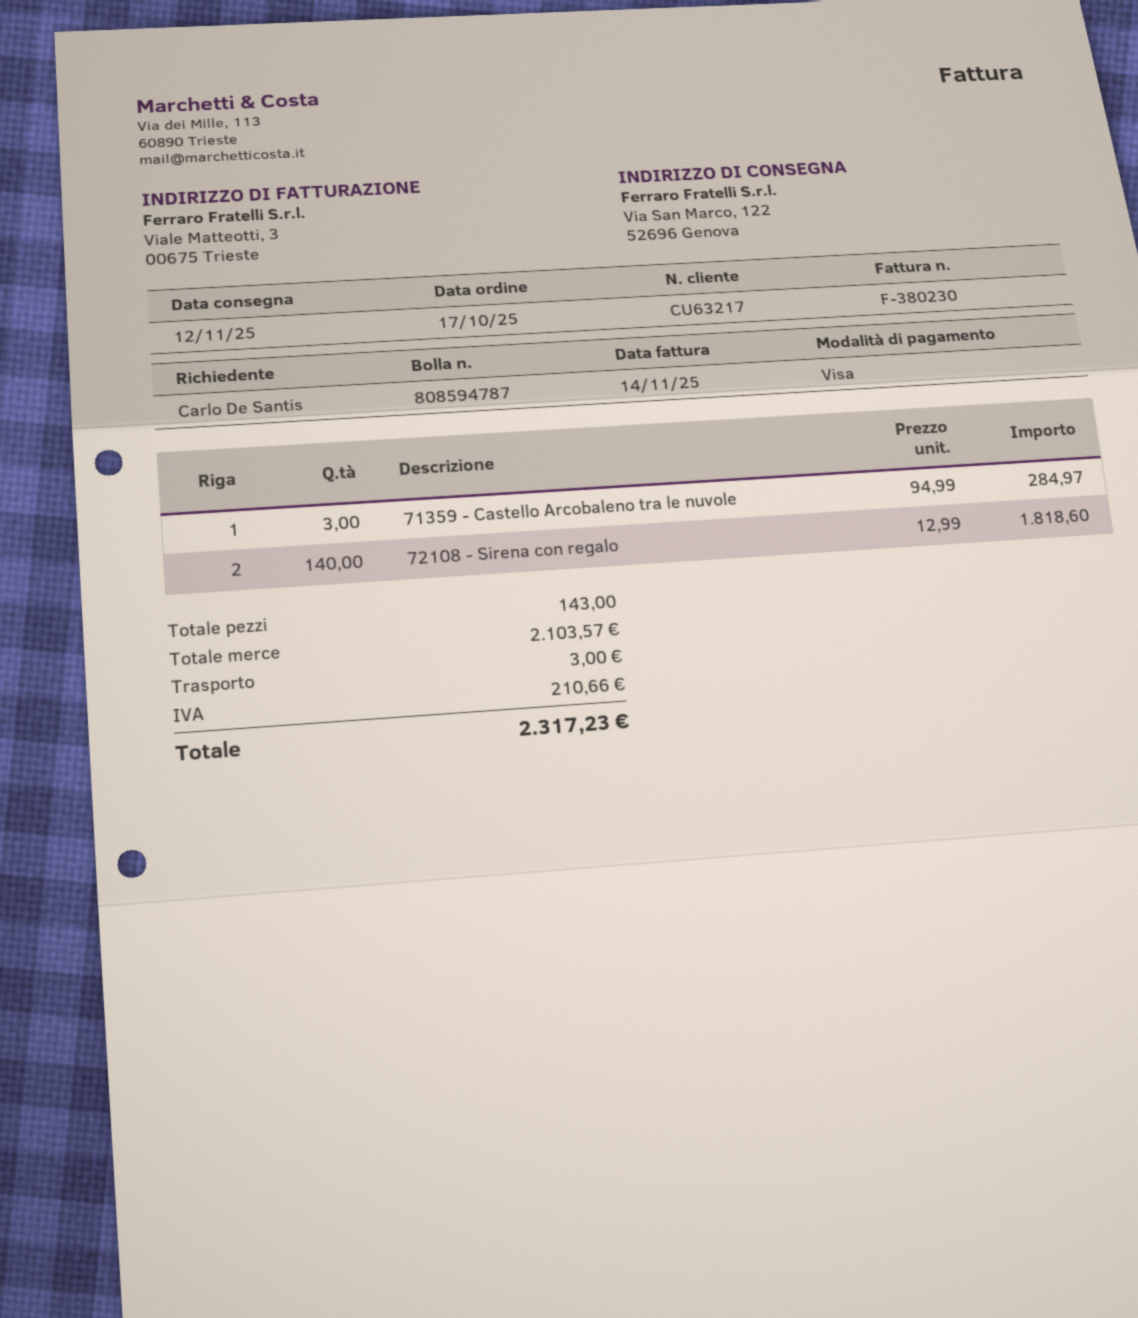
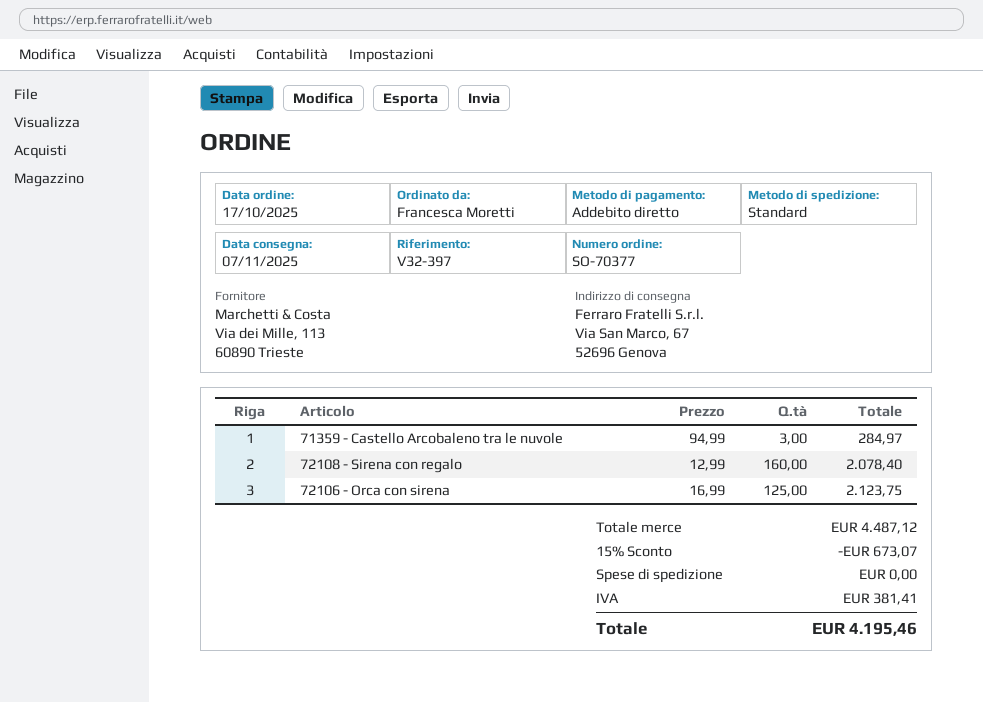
delivery date: 2025-11-12 -> 2025-11-07
ordered by: Carlo De Santis -> Francesca Moretti
payment method: Visa -> direct debit
ship to: Via San Marco, 122, 52696 Genova -> Via San Marco, 67, 52696 Genova
72108 - Sirena con regalo: 140 x 12.99 = 1818.60 -> 160 x 12.99 = 2078.40
72106 - Orca con sirena: none -> 125 x 16.99 = 2123.75
subtotal: 2103.57 -> 4487.12
discount: none -> 15% = 673.07
shipping: 3.00 -> 0.00
tax: 210.66 -> 381.41
total: 2317.23 -> 4195.46

